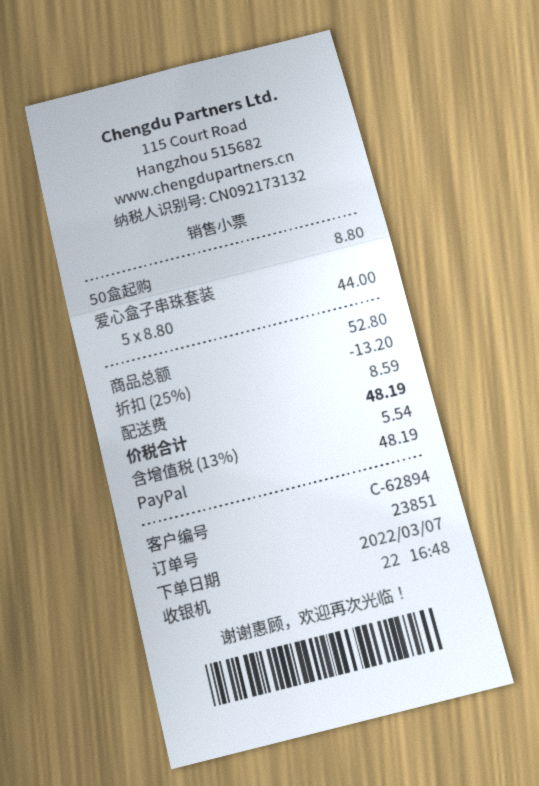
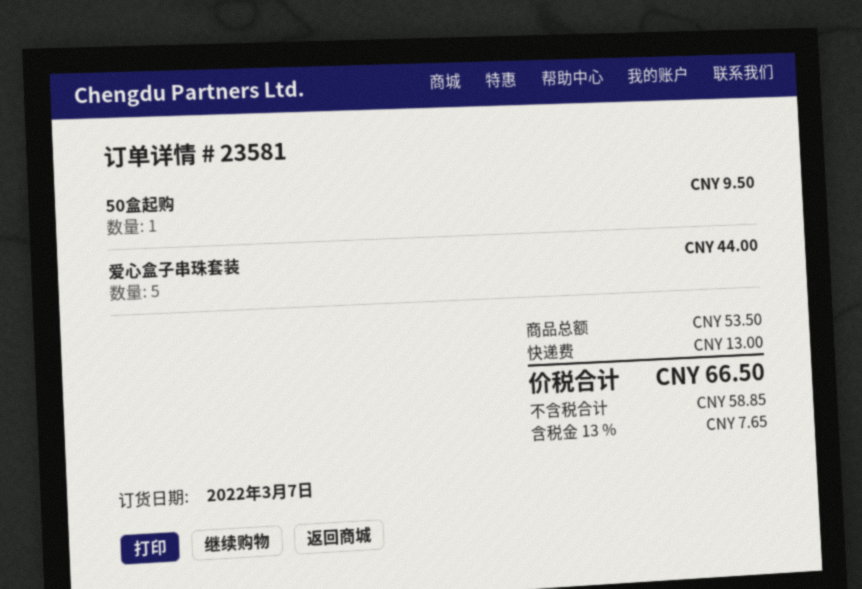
order number: 23851 -> 23581
50盒起购: 1 for 8.80 -> 1 for 9.50
subtotal: 52.80 -> 53.50
discount: 25% = 13.20 -> none
shipping: 8.59 -> 13.00
tax: 13% = 5.54 -> 13% = 7.65
total: 48.19 -> 66.50

